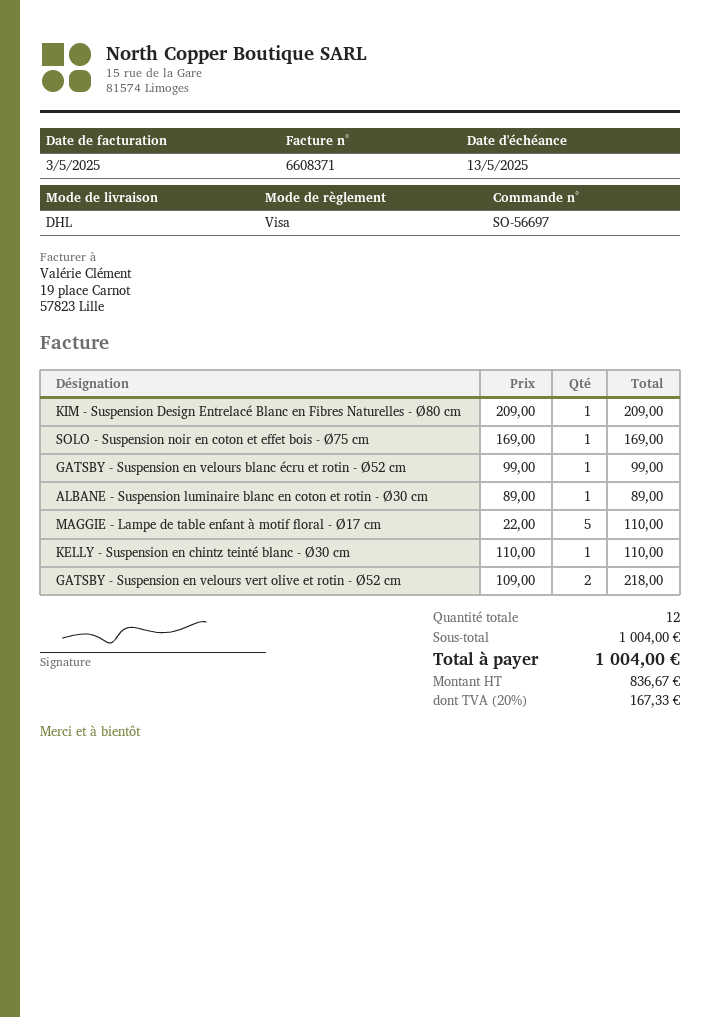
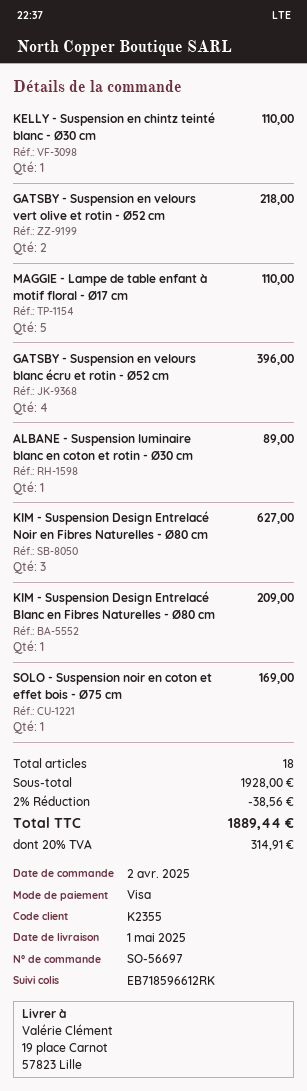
GATSBY - Suspension en velours blanc écru et rotin - Ø52 cm: 1 for 99.00 -> 4 for 396.00
KIM - Suspension Design Entrelacé Noir en Fibres Naturelles - Ø80 cm: none -> 3 for 627.00
total quantity: 12 -> 18
subtotal: 1004.00 -> 1928.00
discount: none -> 2% = 38.56
tax: 20% = 167.33 -> 20% = 314.91
total: 1004.00 -> 1889.44

